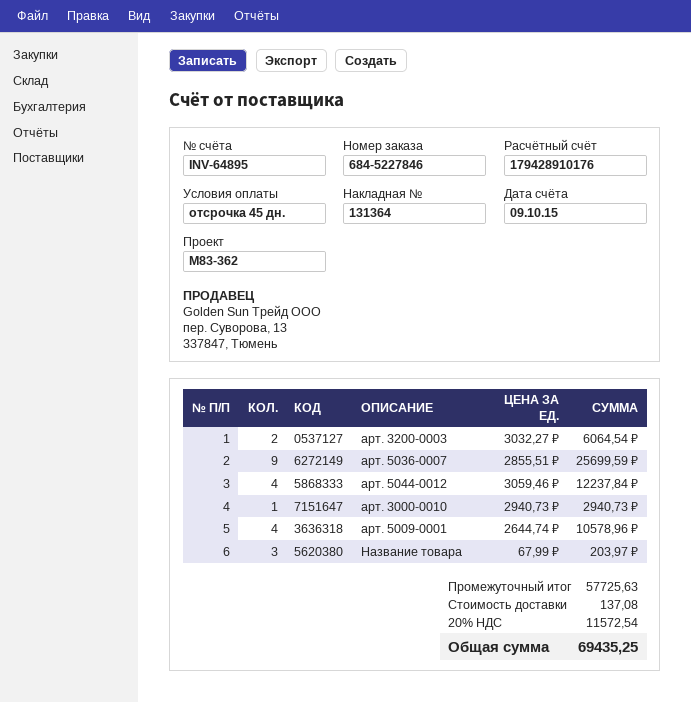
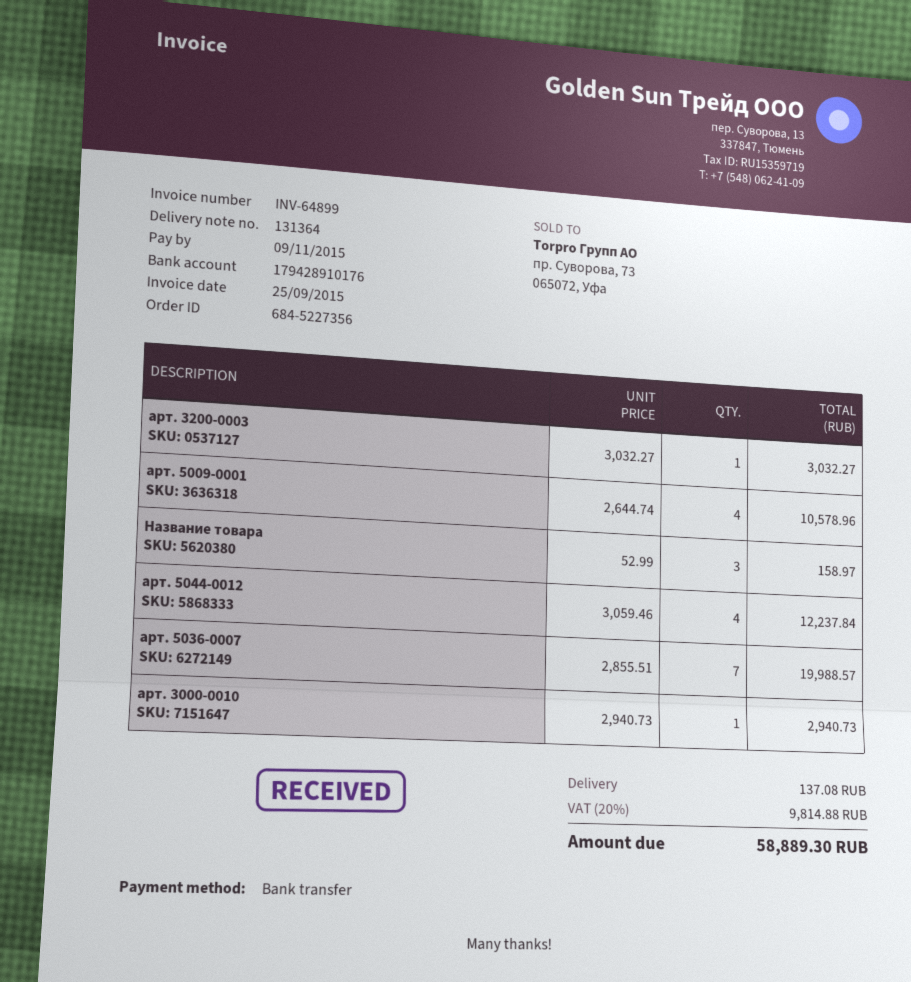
order number: 684-5227846 -> 684-5227356
invoice number: INV-64895 -> INV-64899
invoice date: 2015-10-09 -> 2015-09-25
арт. 3200-0003: 2 x 3032.27 = 6064.54 -> 1 x 3032.27 = 3032.27
арт. 5036-0007: 9 x 2855.51 = 25699.59 -> 7 x 2855.51 = 19988.57
Название товара: 3 x 67.99 = 203.97 -> 3 x 52.99 = 158.97
tax: 20% = 11572.54 -> 20% = 9814.88
total: 69435.25 -> 58889.30

